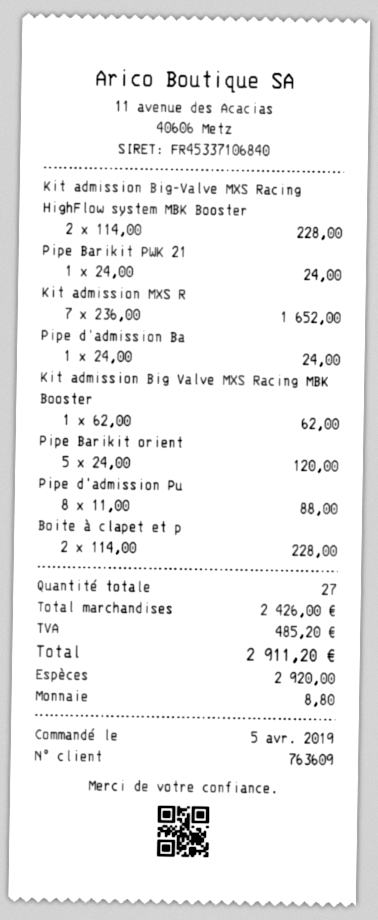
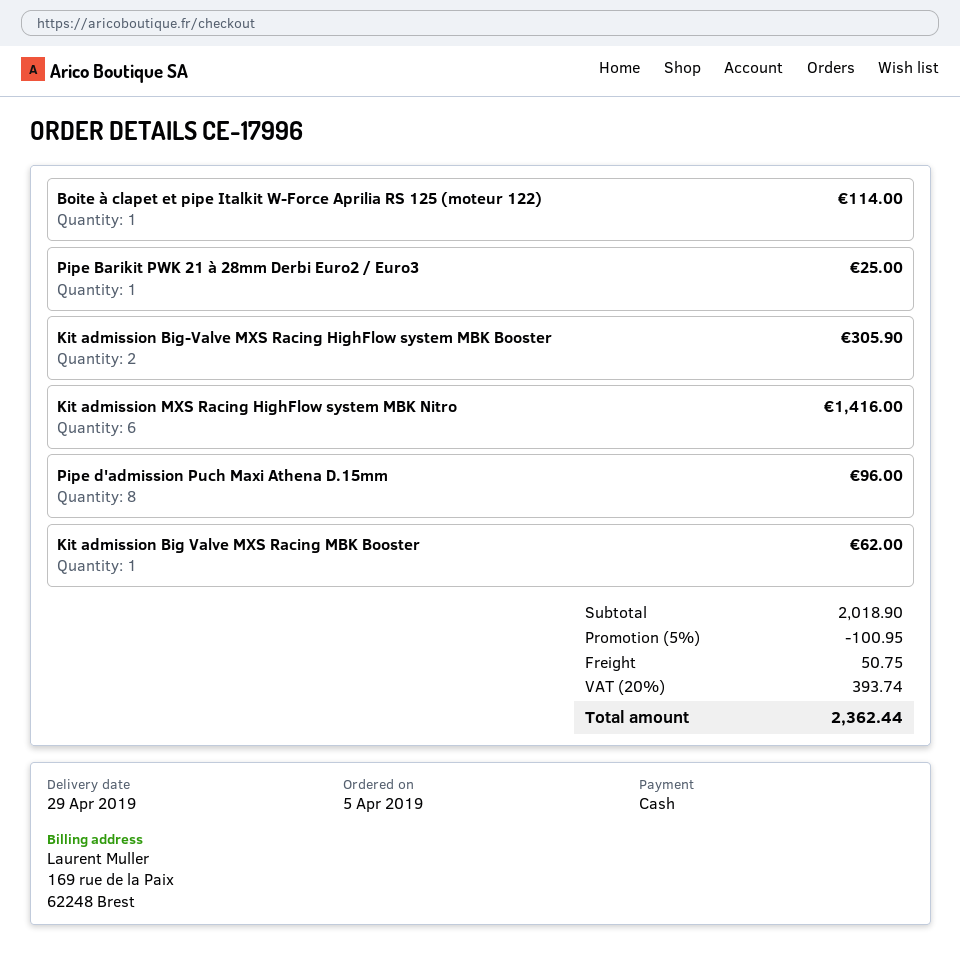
Kit admission Big-Valve MXS Racing HighFlow system MBK Booster: 2 for 228.00 -> 2 for 305.90
Pipe Barikit PWK 21: 1 for 24.00 -> 1 for 25.00
Kit admission MXS R: 7 for 1652.00 -> 6 for 1416.00
Pipe d'admission Ba: 1 for 24.00 -> none
Pipe Barikit orient: 5 for 120.00 -> none
Pipe d'admission Pu: 8 for 88.00 -> 8 for 96.00
Boite à clapet et p: 2 for 228.00 -> 1 for 114.00
subtotal: 2426.00 -> 2018.90
discount: none -> 5% = 100.95
shipping: none -> 50.75
tax: 485.20 -> 393.74
total: 2911.20 -> 2362.44

